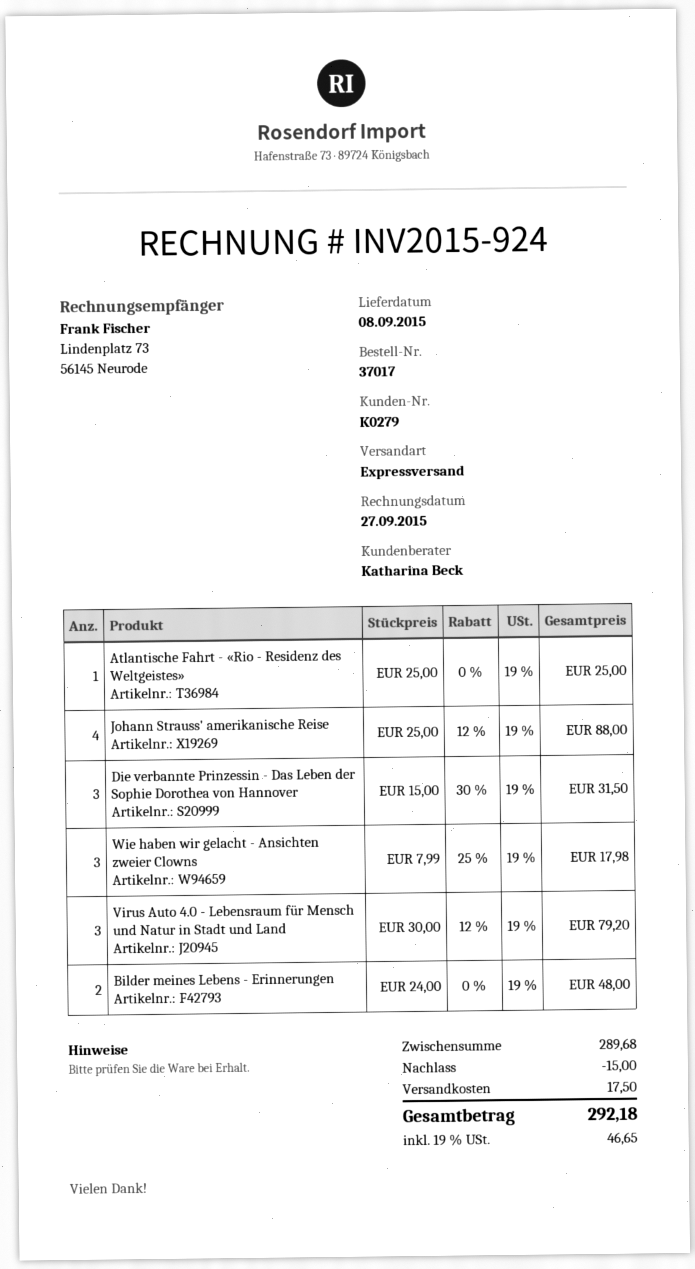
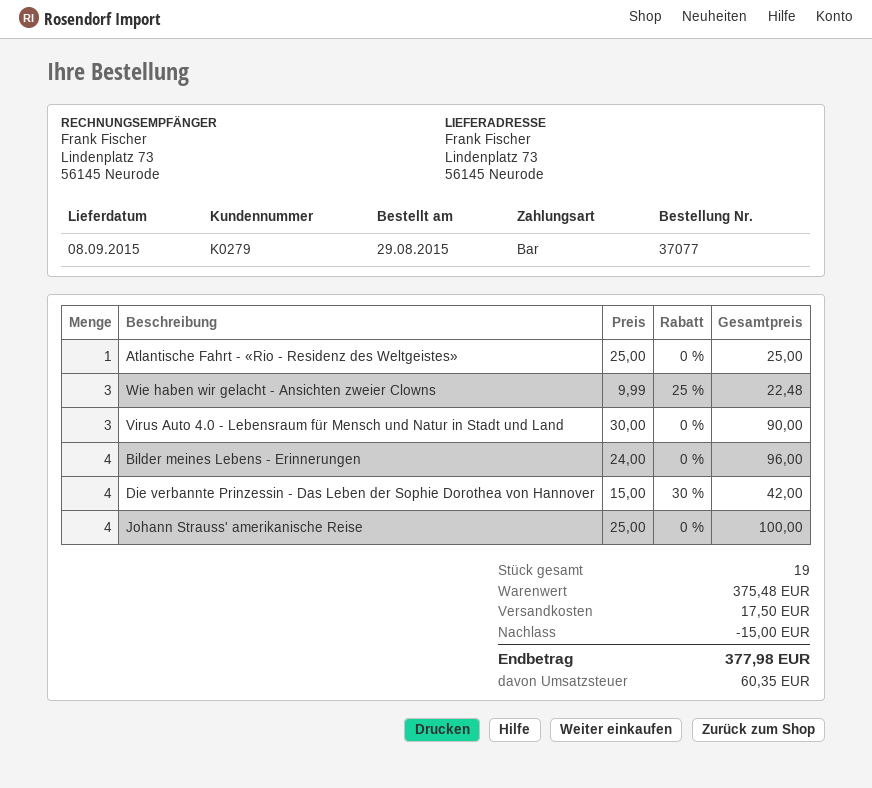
order number: 37017 -> 37077
Johann Strauss' amerikanische Reise: 4 x 25.00 - 12% = 88.00 -> 4 x 25.00 = 100.00
Die verbannte Prinzessin - Das Leben der Sophie Dorothea von Hannover: 3 x 15.00 - 30% = 31.50 -> 4 x 15.00 - 30% = 42.00
Wie haben wir gelacht - Ansichten zweier Clowns: 3 x 7.99 - 25% = 17.98 -> 3 x 9.99 - 25% = 22.48
Virus Auto 4.0 - Lebensraum für Mensch und Natur in Stadt und Land: 3 x 30.00 - 12% = 79.20 -> 3 x 30.00 = 90.00
Bilder meines Lebens - Erinnerungen: 2 x 24.00 = 48.00 -> 4 x 24.00 = 96.00
subtotal: 289.68 -> 375.48
tax: 46.65 -> 60.35
total: 292.18 -> 377.98

